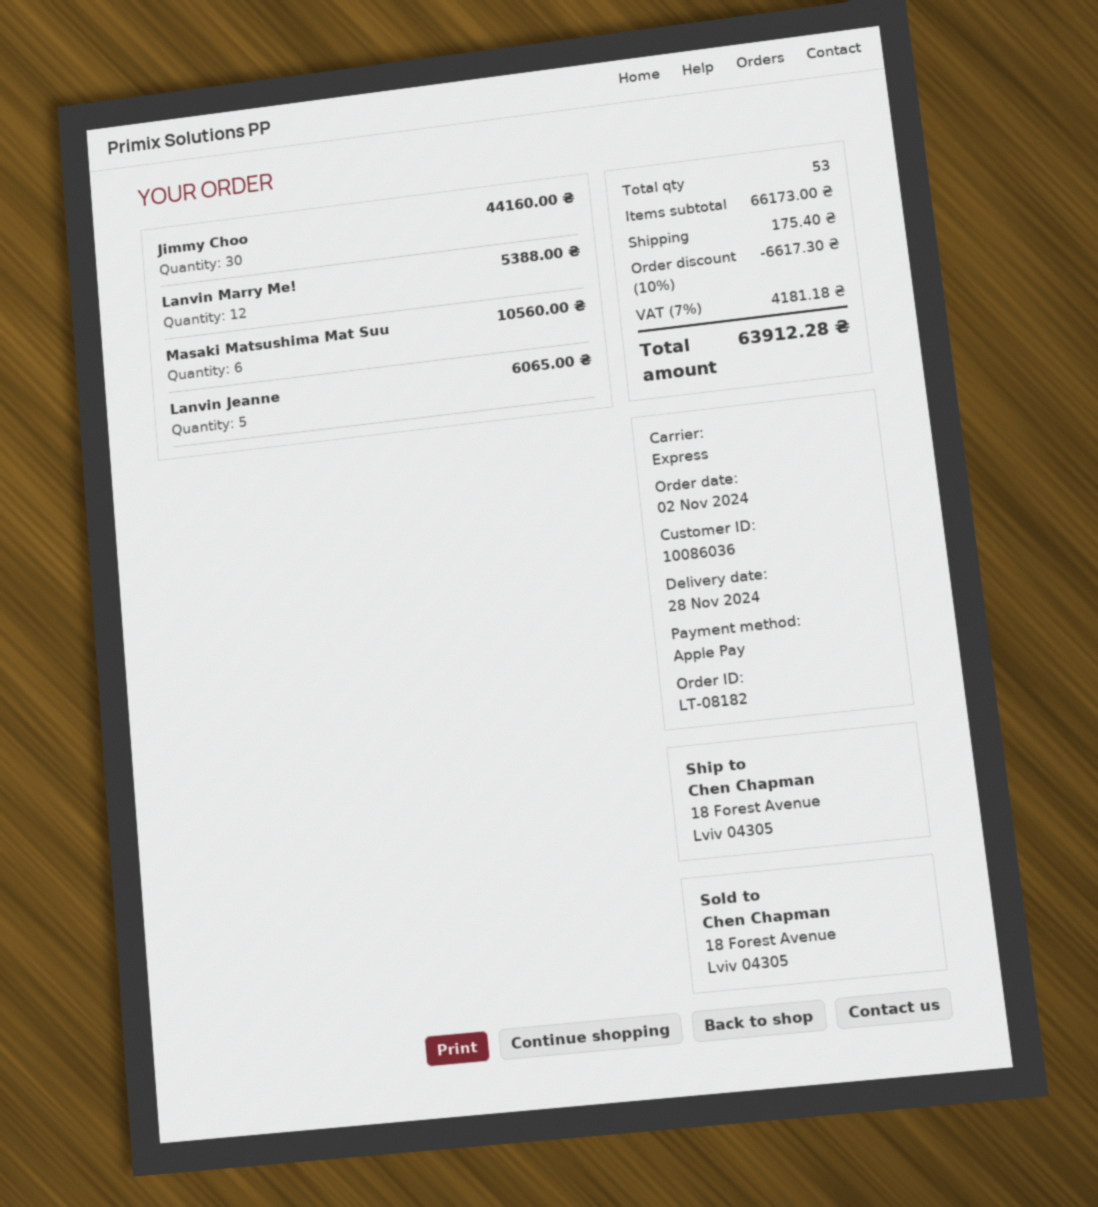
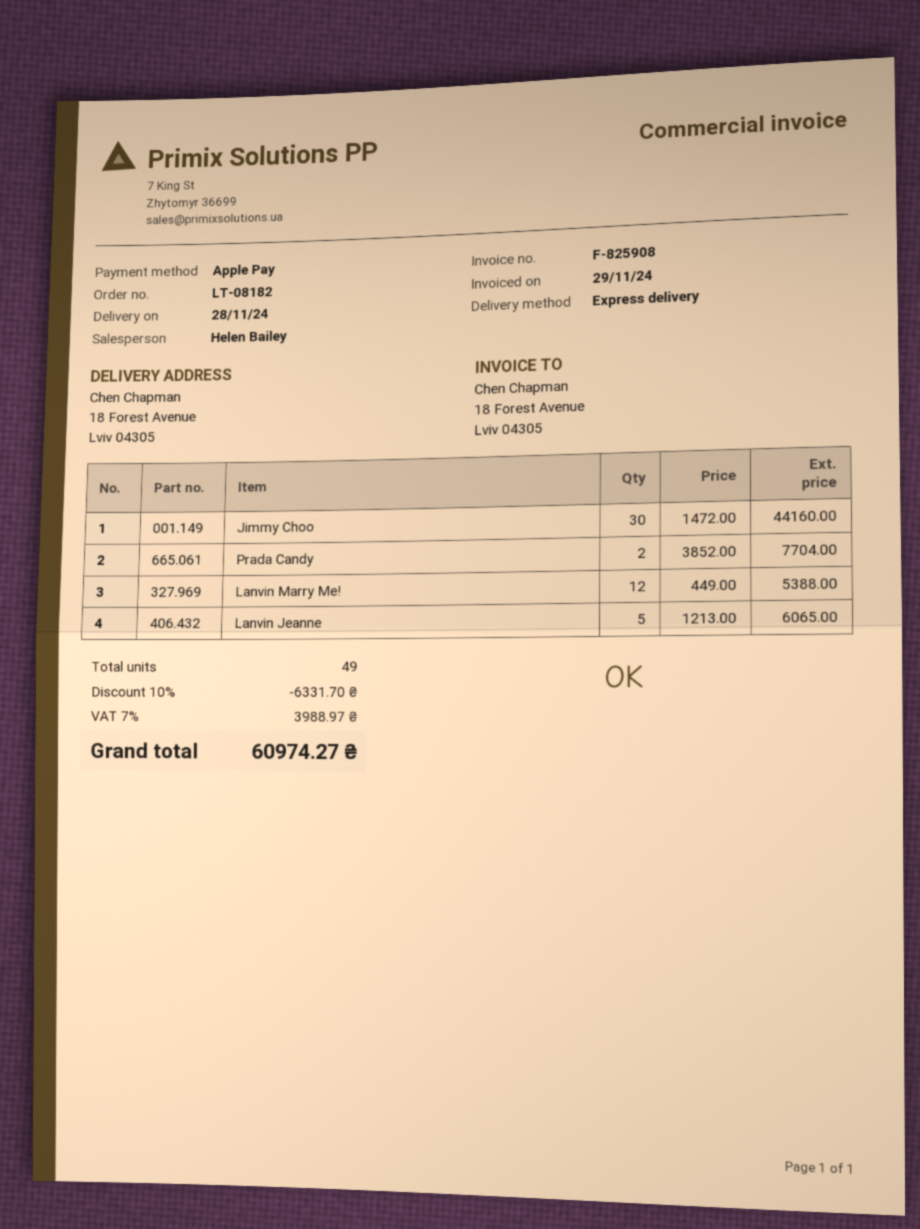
Masaki Matsushima Mat Suu: 6 for 10560.00 -> none
Prada Candy: none -> 2 for 7704.00
total quantity: 53 -> 49
discount: 10% = 6617.30 -> 10% = 6331.70
shipping: 175.40 -> none
tax: 7% = 4181.18 -> 7% = 3988.97
total: 63912.28 -> 60974.27

